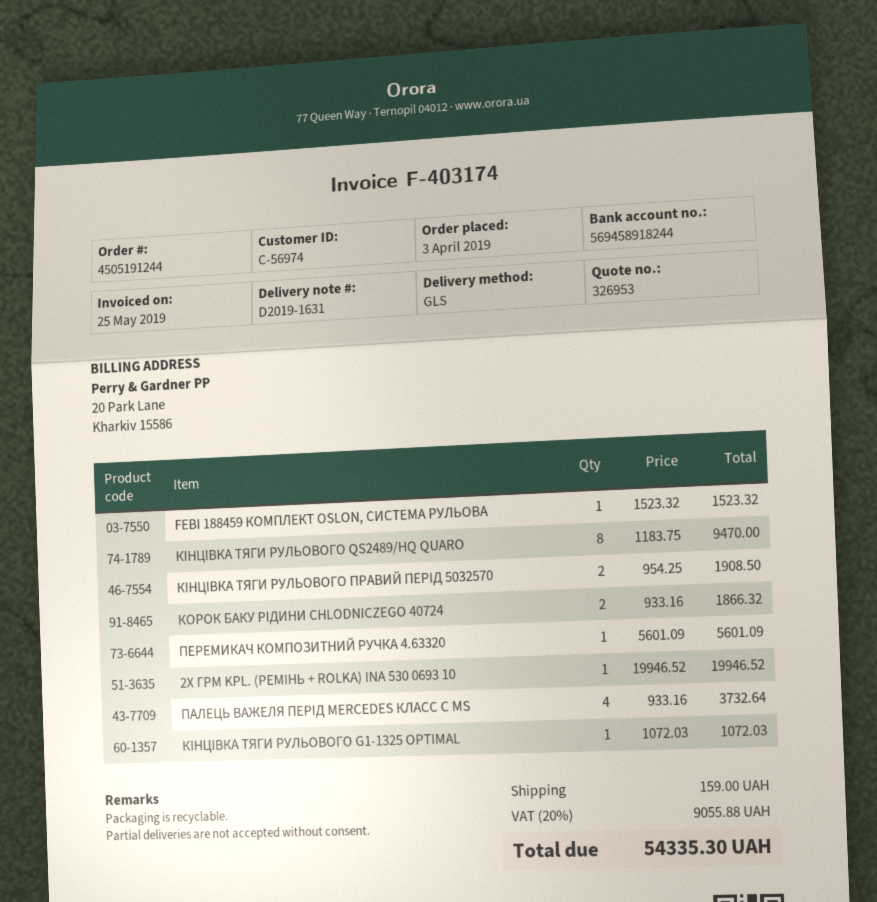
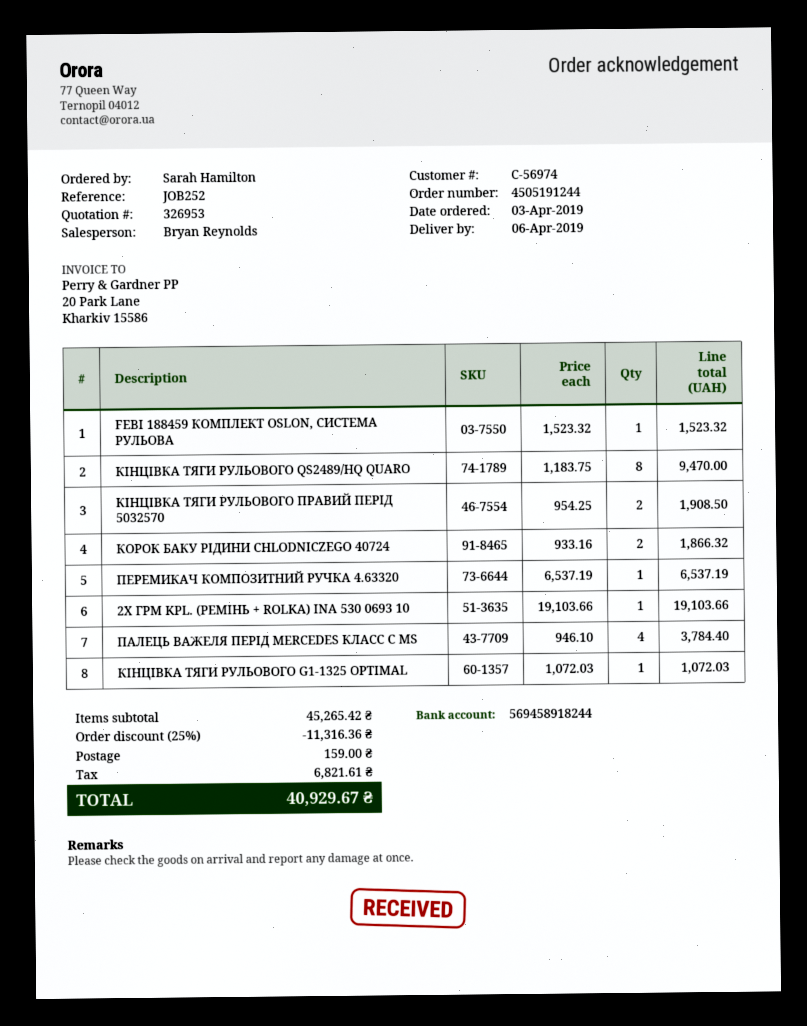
ПЕРЕМИКАЧ КОМПОЗИТНИЙ РУЧКА 4.63320: 1 x 5601.09 = 5601.09 -> 1 x 6537.19 = 6537.19
2X ГРМ KPL. (РЕМІНЬ + ROLKA) INA 530 0693 10: 1 x 19946.52 = 19946.52 -> 1 x 19103.66 = 19103.66
ПАЛЕЦЬ ВАЖЕЛЯ ПЕРІД MERCEDES КЛАСС C MS: 4 x 933.16 = 3732.64 -> 4 x 946.10 = 3784.40
discount: none -> 25% = 11316.36
tax: 9055.88 -> 6821.61
total: 54335.30 -> 40929.67

